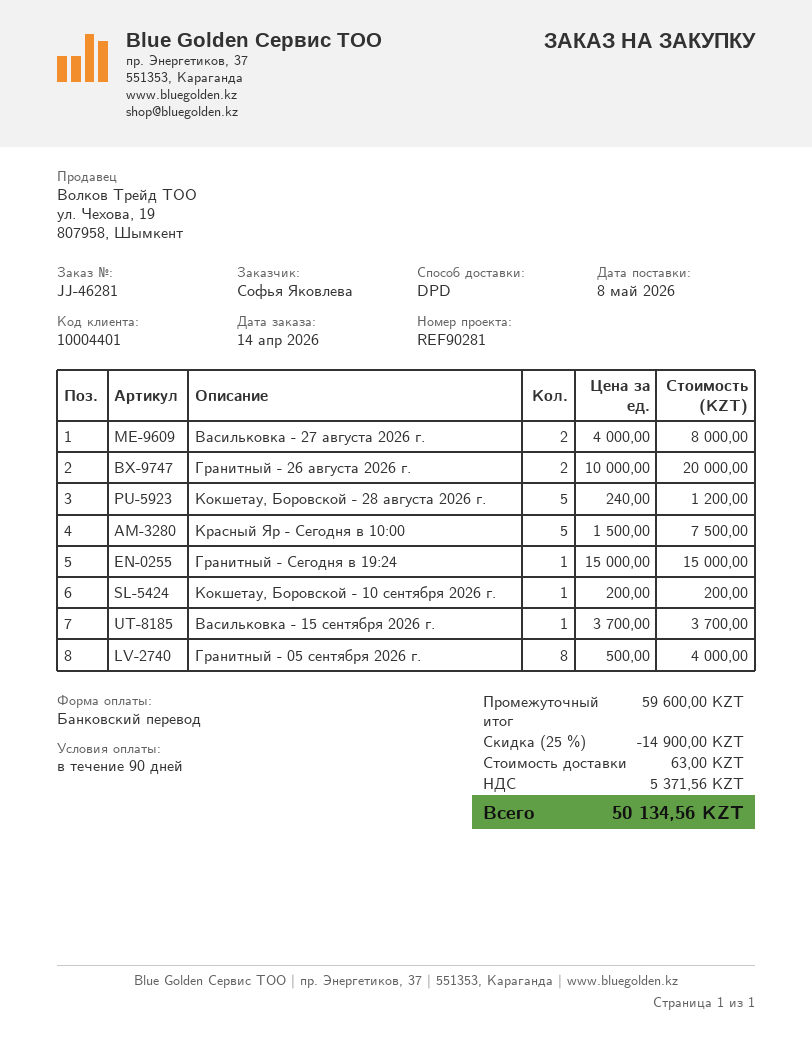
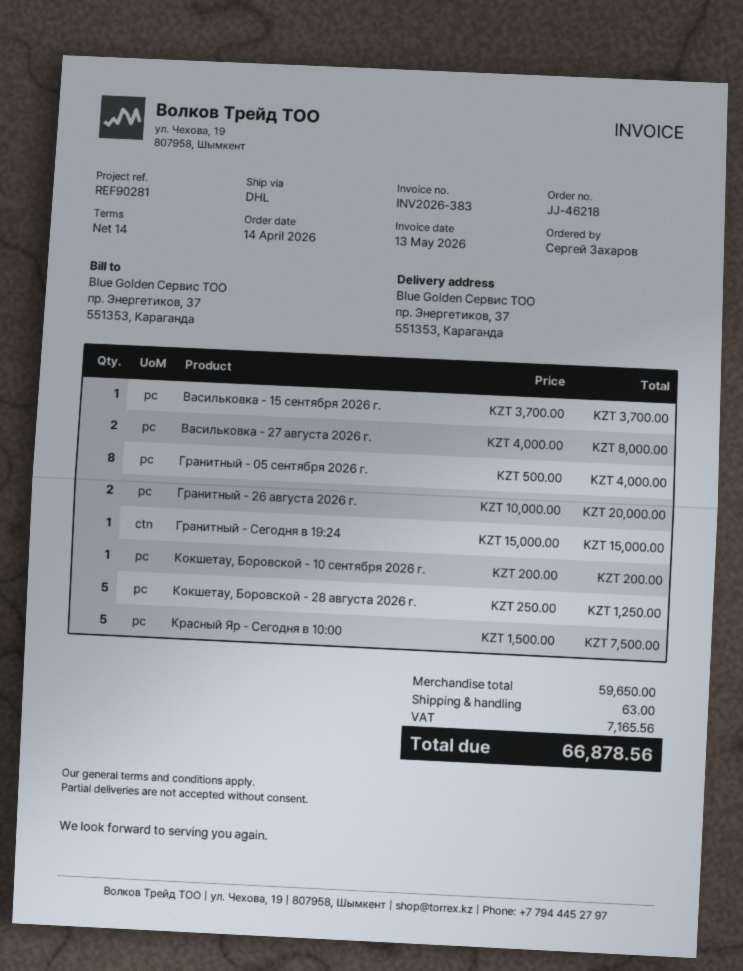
order number: JJ-46281 -> JJ-46218
payment terms: 90 days -> 14 days
ordered by: Софья Яковлева -> Сергей Захаров
shipping method: DPD -> DHL
Кокшетау, Боровской - 28 августа 2026 г.: 5 x 240.00 = 1200.00 -> 5 x 250.00 = 1250.00
subtotal: 59600.00 -> 59650.00
discount: 25% = 14900.00 -> none
tax: 5371.56 -> 7165.56
total: 50134.56 -> 66878.56

